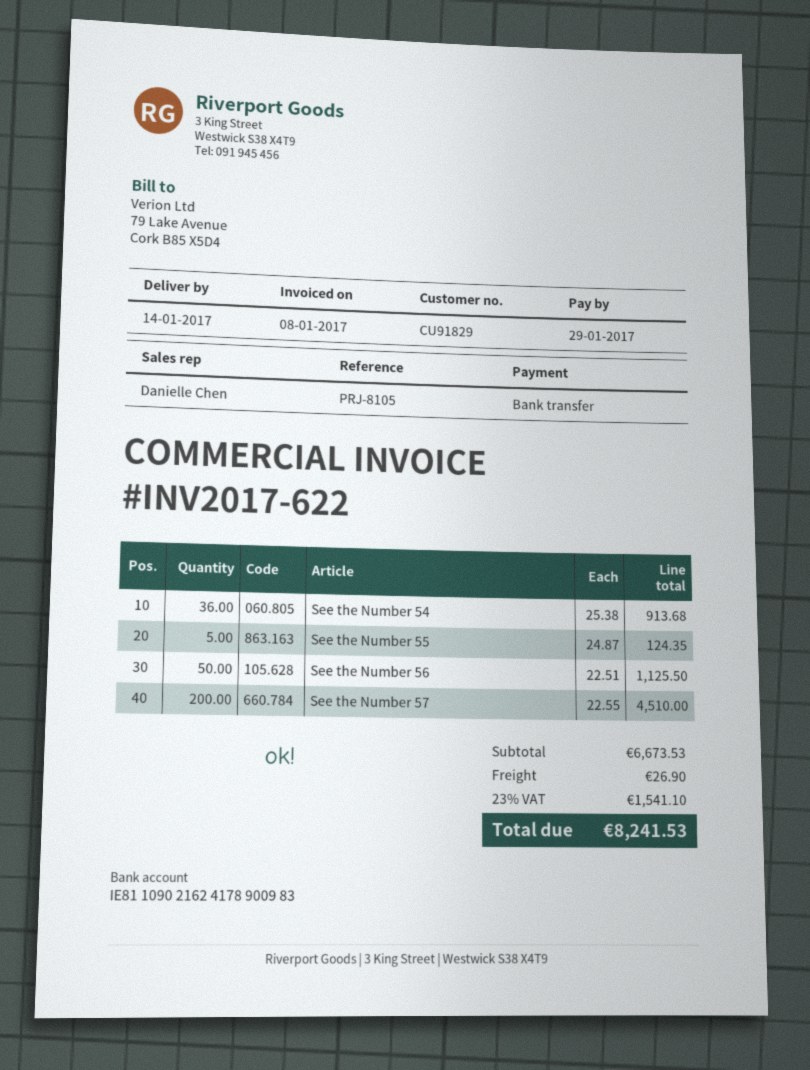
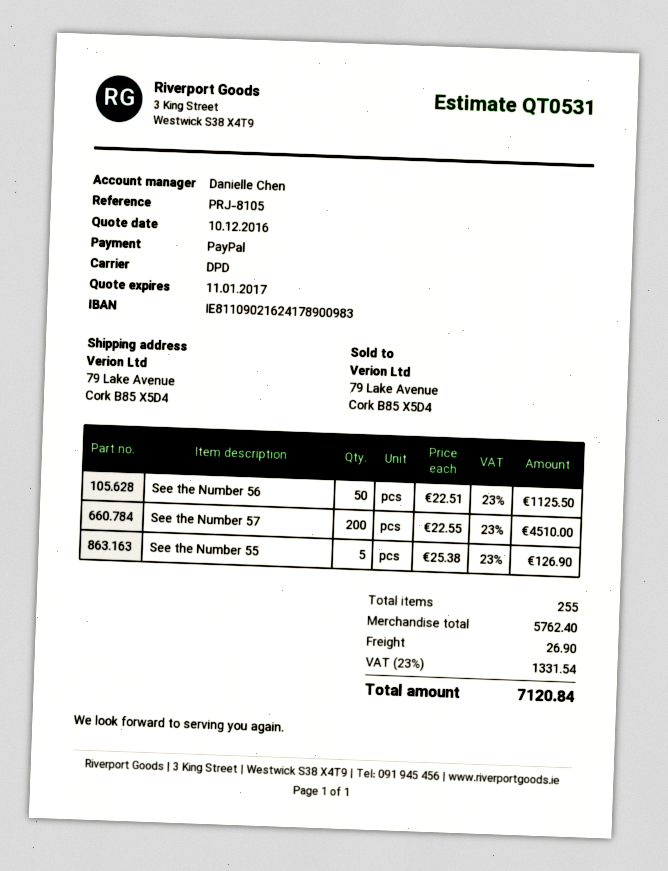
payment method: bank transfer -> PayPal
See the Number 54: 36 x 25.38 = 913.68 -> none
See the Number 55: 5 x 24.87 = 124.35 -> 5 x 25.38 = 126.90
subtotal: 6673.53 -> 5762.40
tax: 23% = 1541.10 -> 23% = 1331.54
total: 8241.53 -> 7120.84

